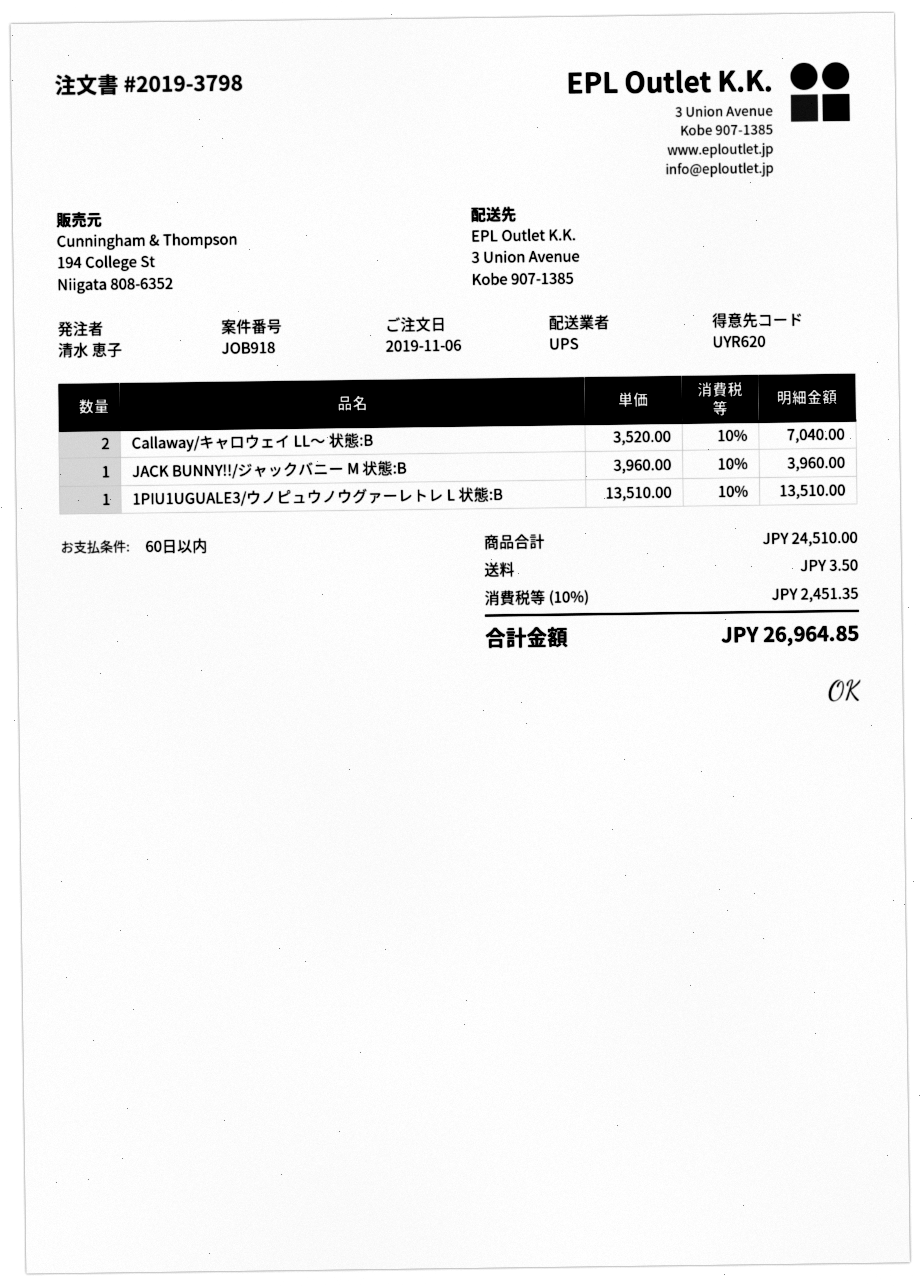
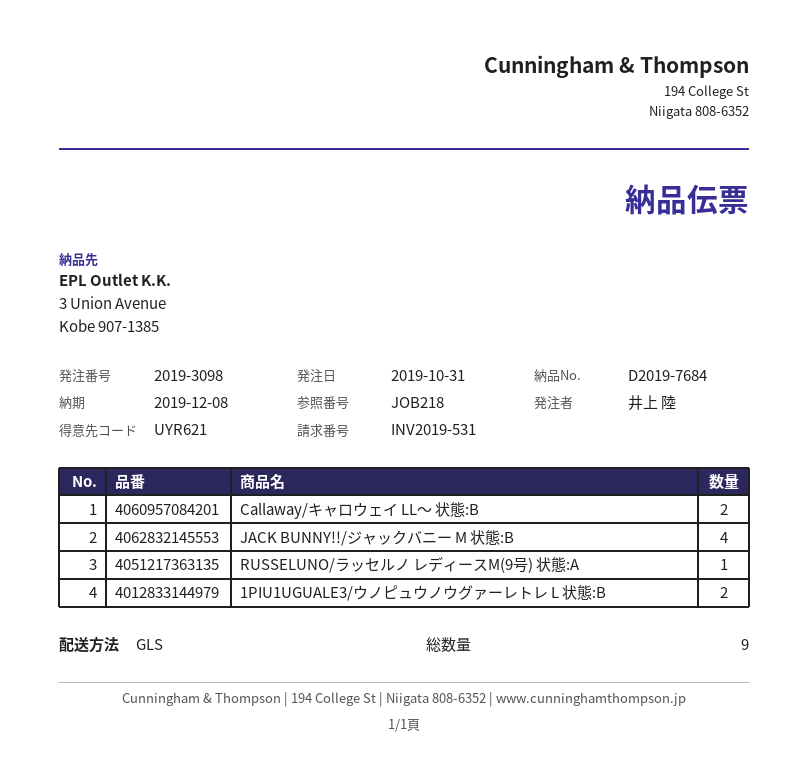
order number: 2019-3798 -> 2019-3098
order date: 2019-11-06 -> 2019-10-31
customer number: UYR620 -> UYR621
reference: JOB918 -> JOB218
ordered by: 清水 恵子 -> 井上 陸
shipping method: UPS -> GLS
JACK BUNNY!!/ジャックバニー M 状態:B: 1 -> 4
1PIU1UGUALE3/ウノピュウノウグァーレトレ L 状態:B: 1 -> 2
RUSSELUNO/ラッセルノ レディースM(9号) 状態:A: none -> 1

